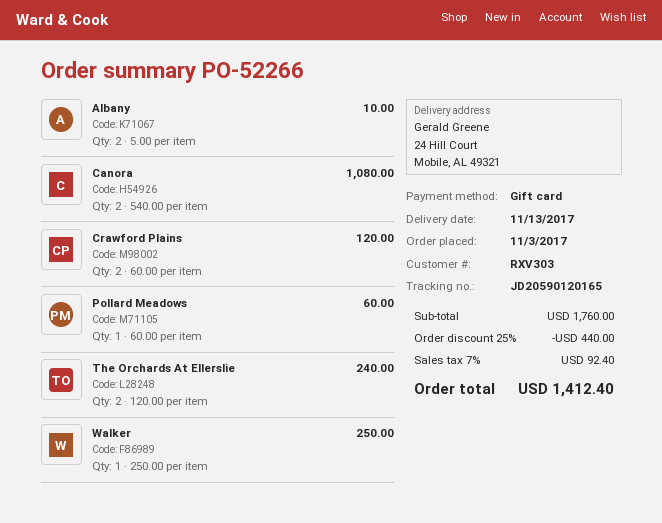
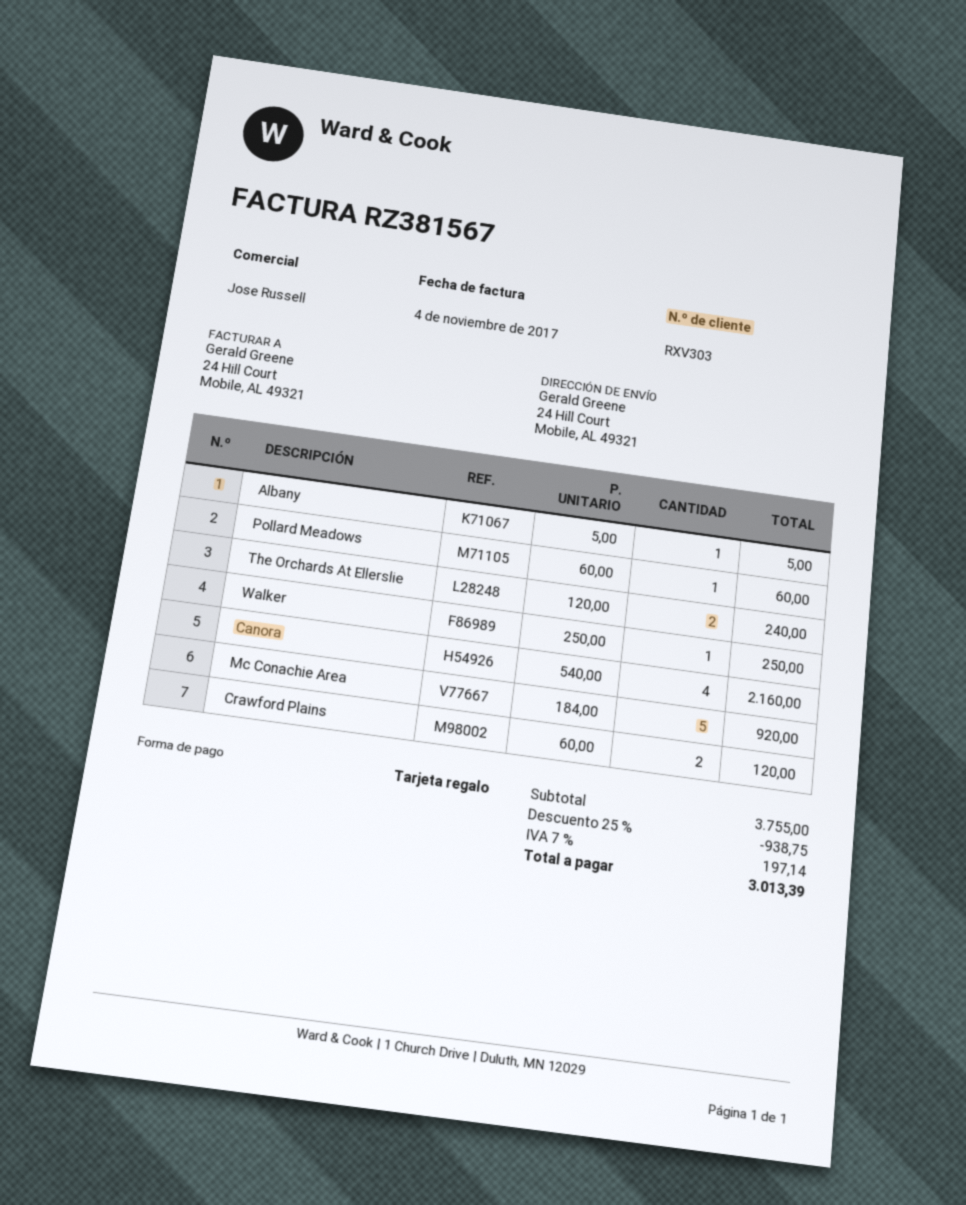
Albany: 2 x 5.00 = 10.00 -> 1 x 5.00 = 5.00
Canora: 2 x 540.00 = 1080.00 -> 4 x 540.00 = 2160.00
Mc Conachie Area: none -> 5 x 184.00 = 920.00
subtotal: 1760.00 -> 3755.00
discount: 25% = 440.00 -> 25% = 938.75
tax: 7% = 92.40 -> 7% = 197.14
total: 1412.40 -> 3013.39

